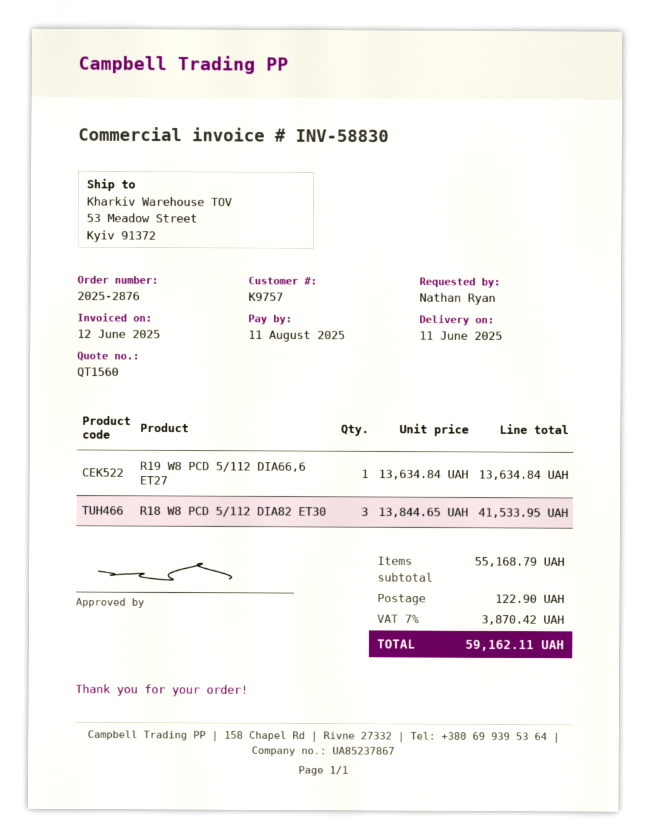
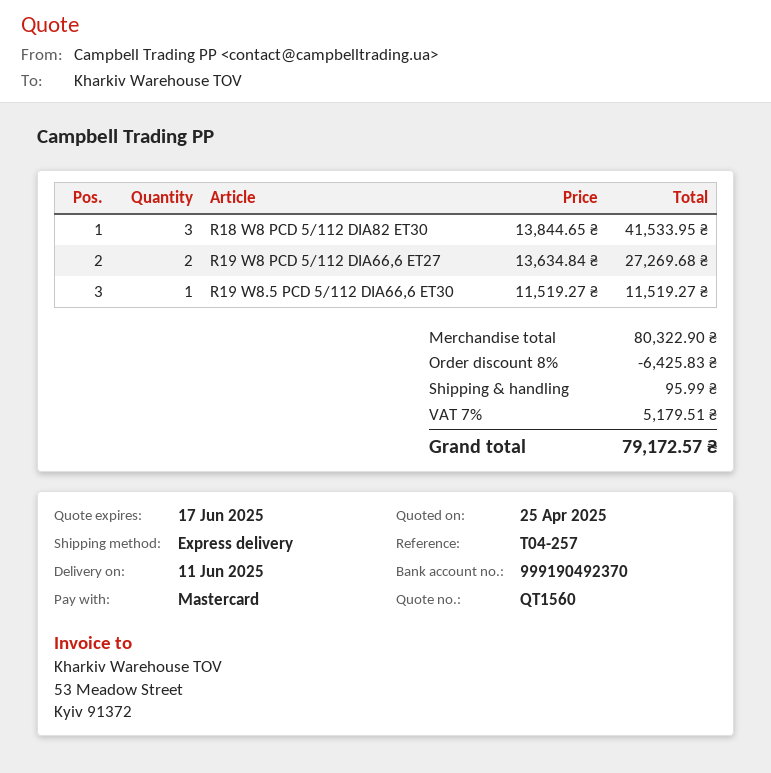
R19 W8 PCD 5/112 DIA66,6 ET27: 1 x 13634.84 = 13634.84 -> 2 x 13634.84 = 27269.68
R19 W8.5 PCD 5/112 DIA66,6 ET30: none -> 1 x 11519.27 = 11519.27
subtotal: 55168.79 -> 80322.90
discount: none -> 8% = 6425.83
shipping: 122.90 -> 95.99
tax: 7% = 3870.42 -> 7% = 5179.51
total: 59162.11 -> 79172.57

